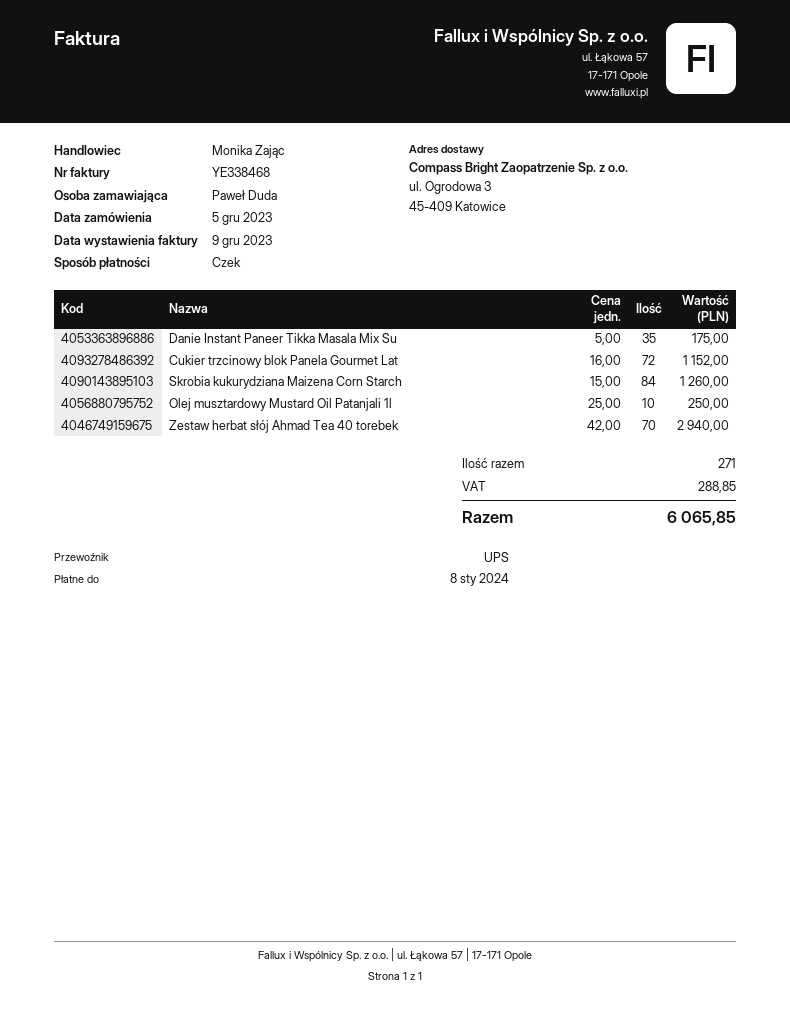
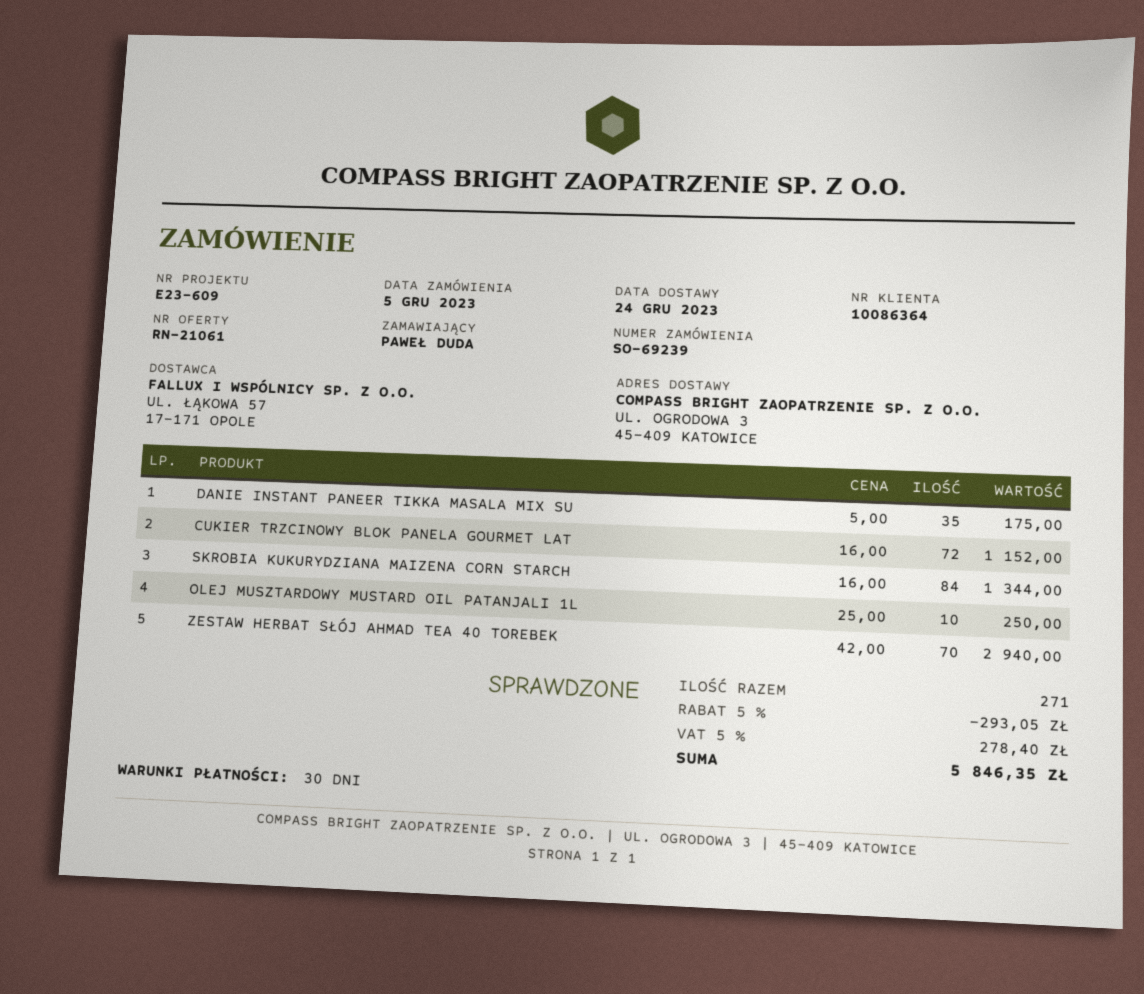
Skrobia kukurydziana Maizena Corn Starch: 84 x 15.00 = 1260.00 -> 84 x 16.00 = 1344.00
discount: none -> 5% = 293.05
tax: 288.85 -> 278.40
total: 6065.85 -> 5846.35

